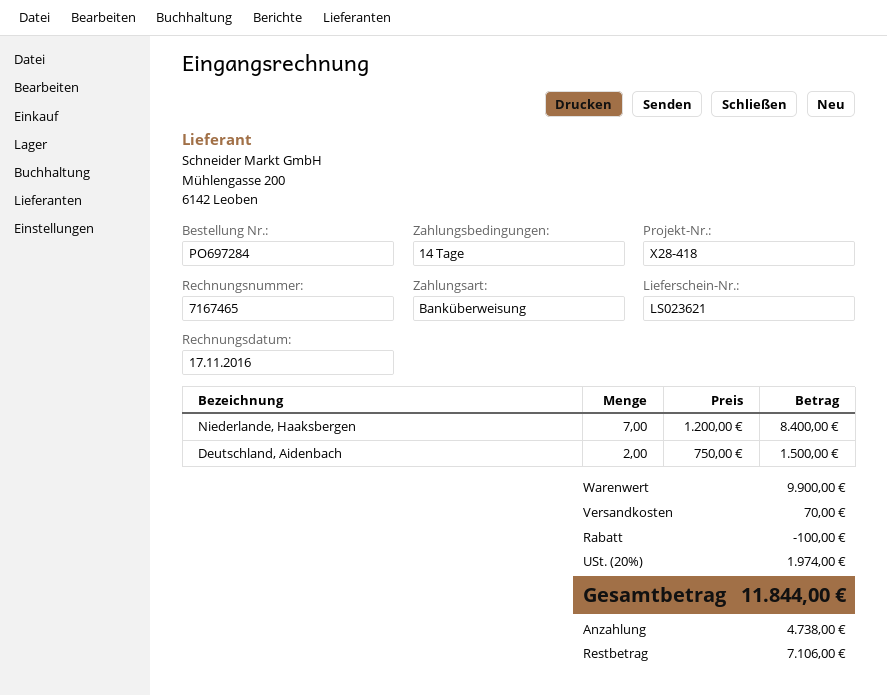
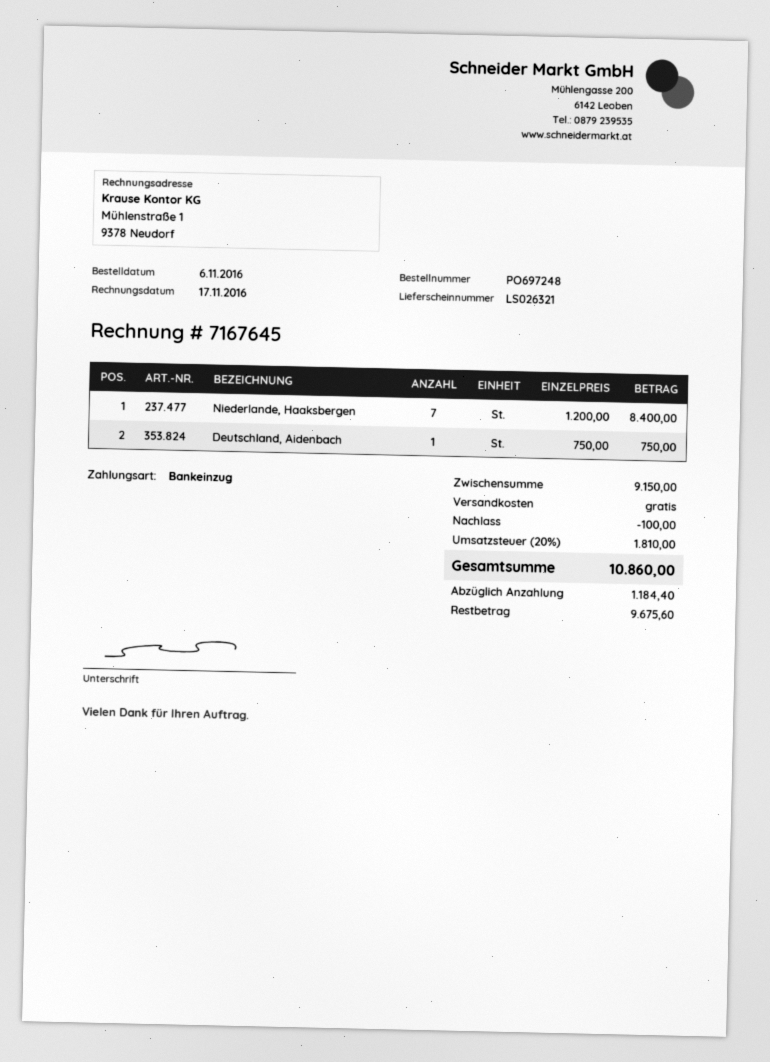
order number: PO697284 -> PO697248
delivery note number: LS023621 -> LS026321
invoice number: 7167465 -> 7167645
payment method: bank transfer -> direct debit
Deutschland, Aidenbach: 2 x 750.00 = 1500.00 -> 1 x 750.00 = 750.00
subtotal: 9900.00 -> 9150.00
shipping: 70.00 -> 0.00
tax: 20% = 1974.00 -> 20% = 1810.00
total: 11844.00 -> 10860.00
deposit: 4738.00 -> 1184.40
balance: 7106.00 -> 9675.60

